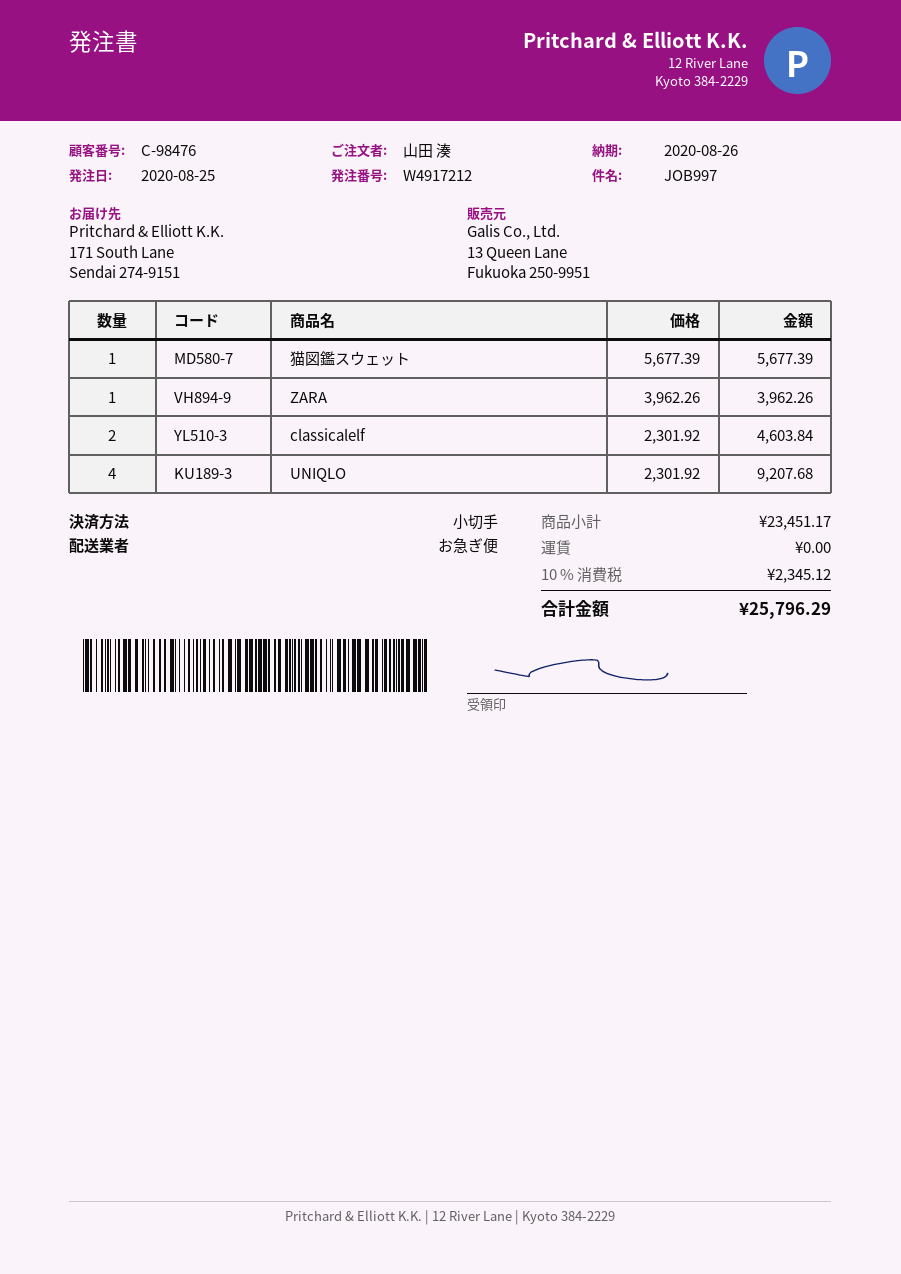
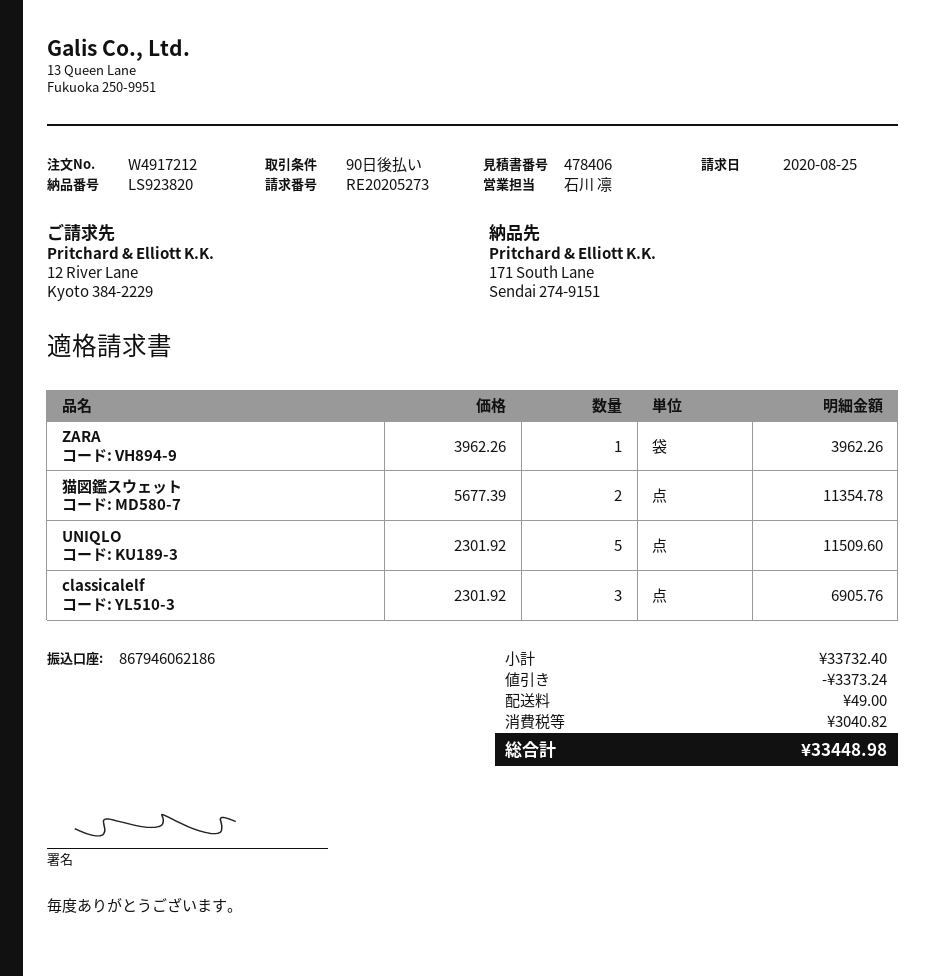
猫図鑑スウェット: 1 x 5677.39 = 5677.39 -> 2 x 5677.39 = 11354.78
classicalelf: 2 x 2301.92 = 4603.84 -> 3 x 2301.92 = 6905.76
UNIQLO: 4 x 2301.92 = 9207.68 -> 5 x 2301.92 = 11509.60
subtotal: 23451.17 -> 33732.40
discount: none -> 3373.24
shipping: 0.00 -> 49.00
tax: 2345.12 -> 3040.82
total: 25796.29 -> 33448.98

